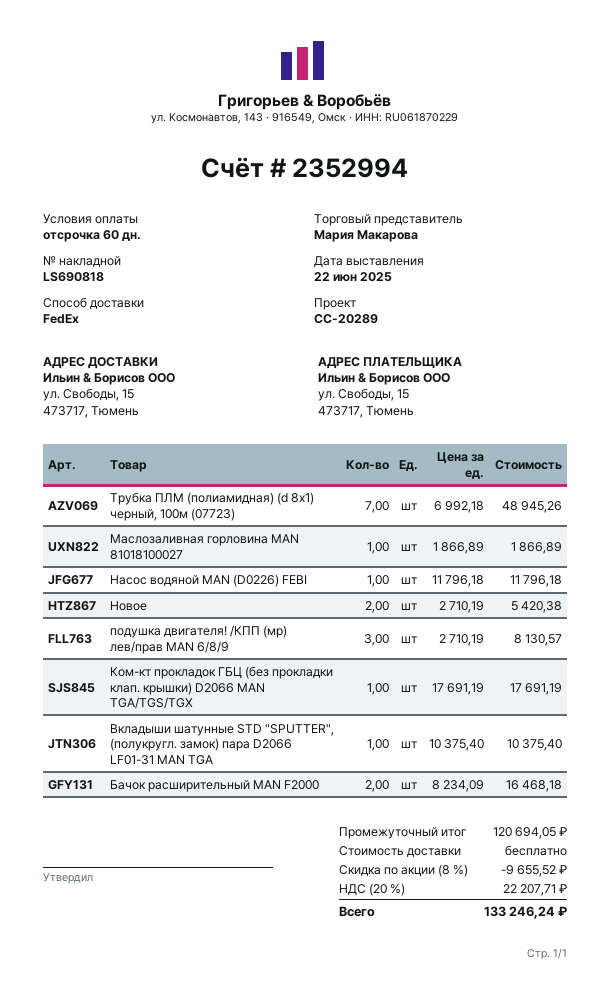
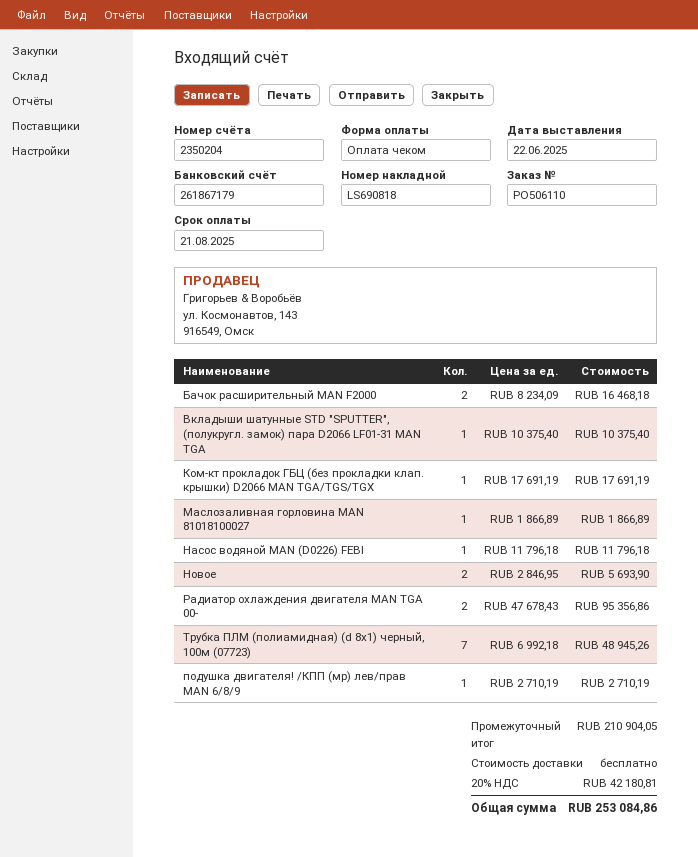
invoice number: 2352994 -> 2350204
Новое: 2 x 2710.19 = 5420.38 -> 2 x 2846.95 = 5693.90
подушка двигателя! /КПП (мр) лев/прав MAN 6/8/9: 3 x 2710.19 = 8130.57 -> 1 x 2710.19 = 2710.19
Радиатор охлаждения двигателя MAN TGA 00-: none -> 2 x 47678.43 = 95356.86
subtotal: 120694.05 -> 210904.05
discount: 8% = 9655.52 -> none
tax: 20% = 22207.71 -> 20% = 42180.81
total: 133246.24 -> 253084.86

